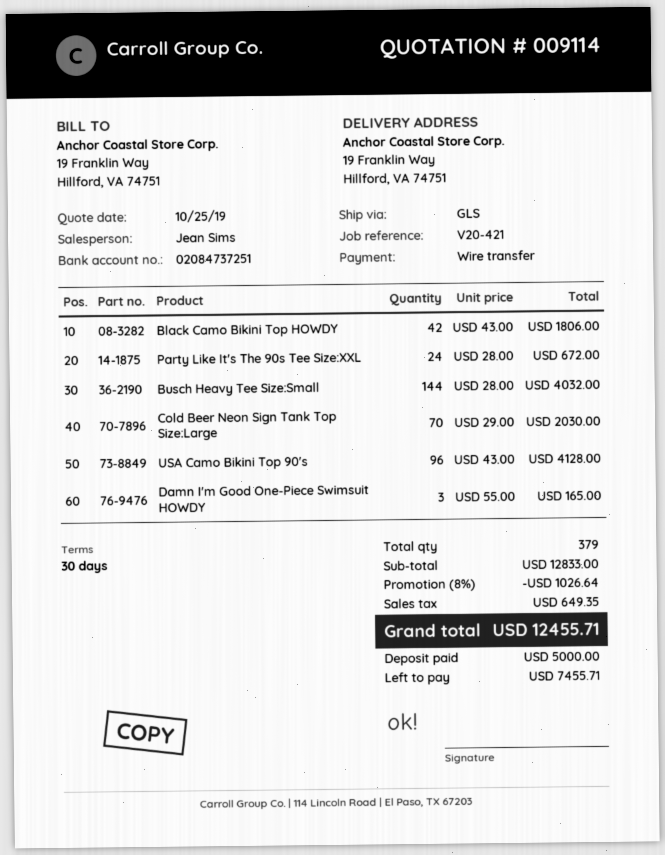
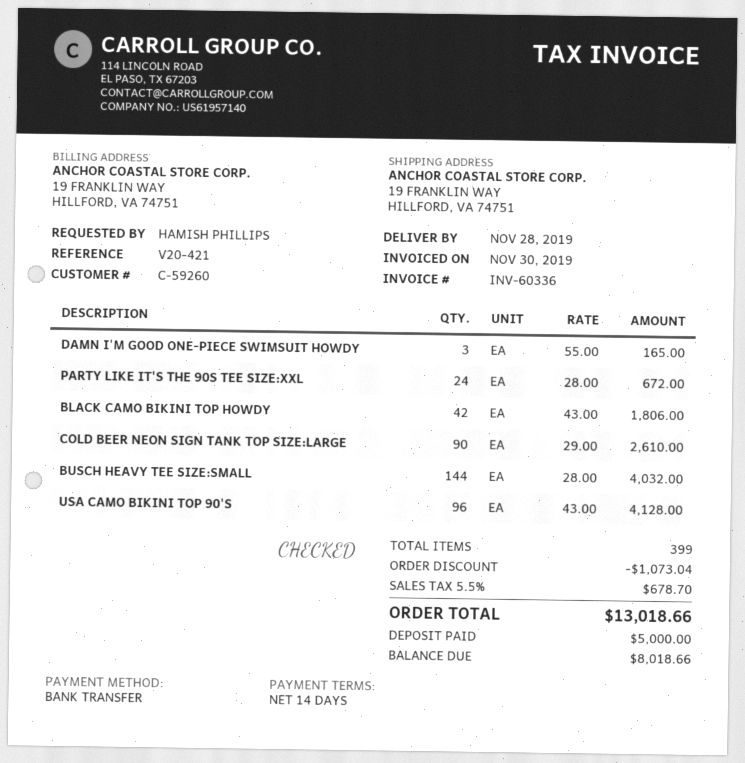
payment terms: 30 days -> 14 days
Cold Beer Neon Sign Tank Top Size:Large: 70 x 29.00 = 2030.00 -> 90 x 29.00 = 2610.00
total quantity: 379 -> 399
discount: 1026.64 -> 1073.04
tax: 649.35 -> 678.70
total: 12455.71 -> 13018.66
balance: 7455.71 -> 8018.66

